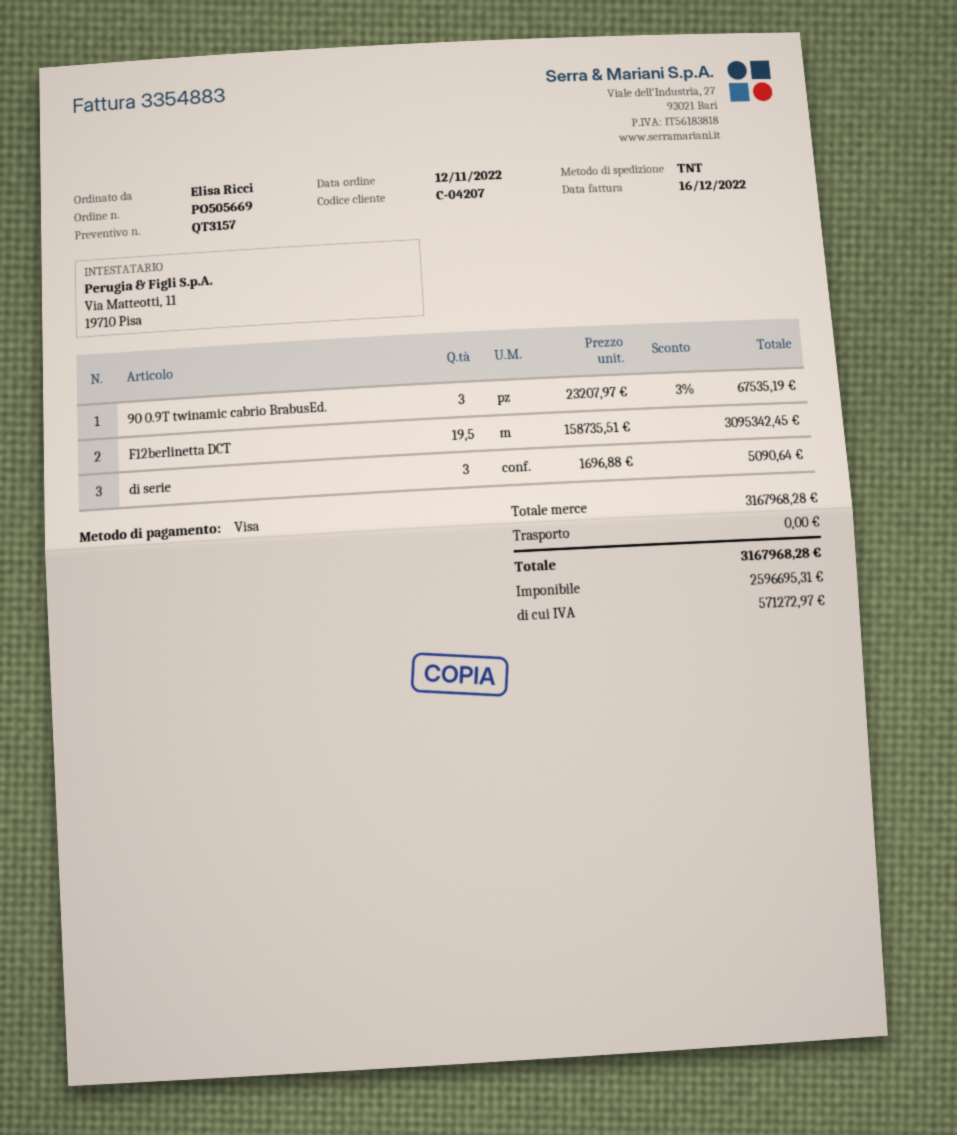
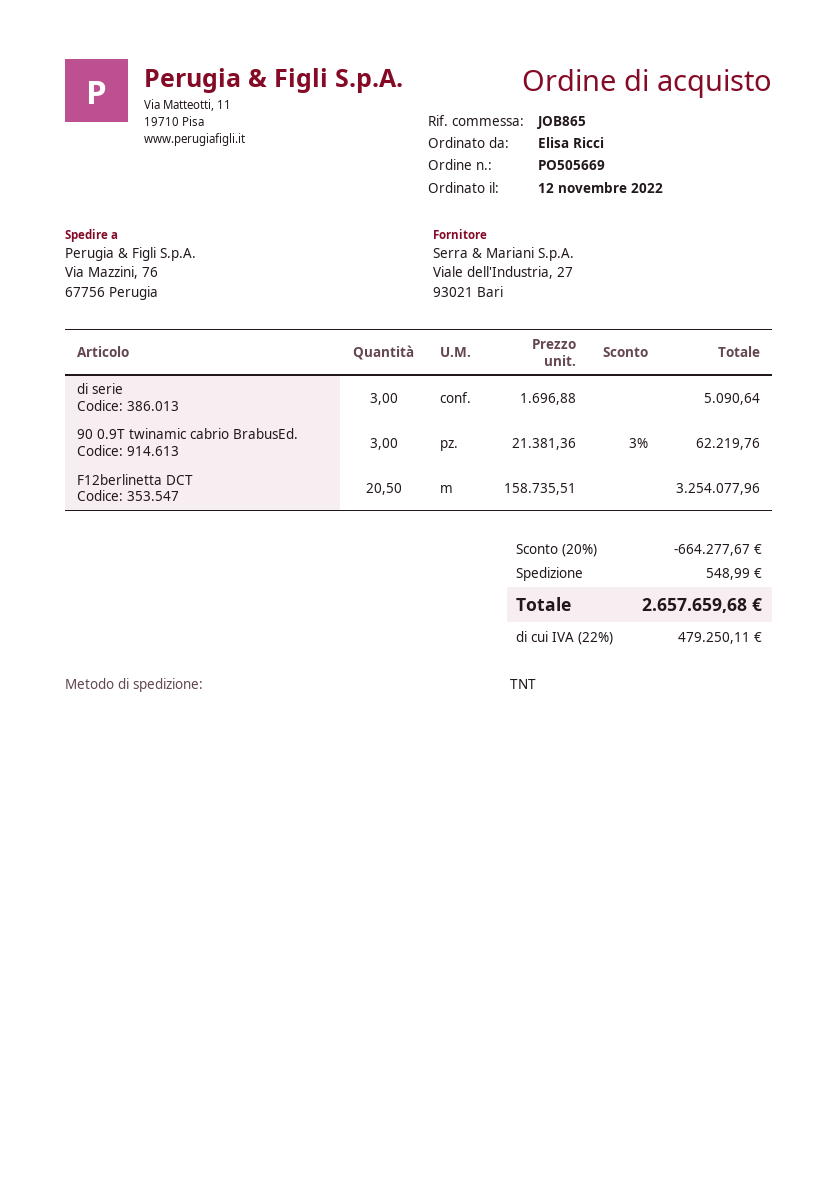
90 0.9T twinamic cabrio BrabusEd.: 3 x 23207.97 - 3% = 67535.19 -> 3 x 21381.36 - 3% = 62219.76
F12berlinetta DCT: 19.5 x 158735.51 = 3095342.45 -> 20.5 x 158735.51 = 3254077.96
discount: none -> 20% = 664277.67
shipping: 0.00 -> 548.99
tax: 571272.97 -> 479250.11
total: 3167968.28 -> 2657659.68

